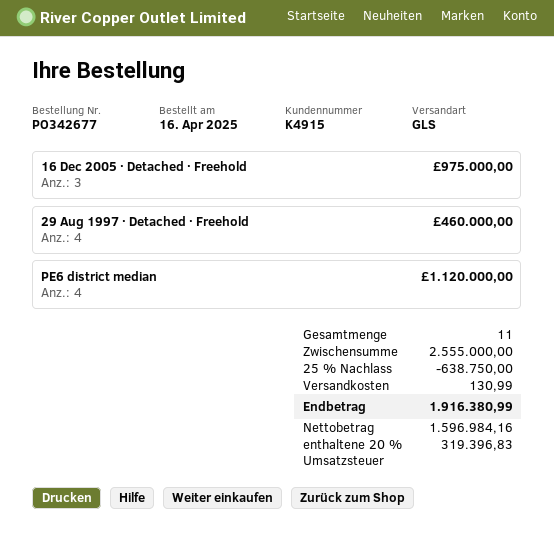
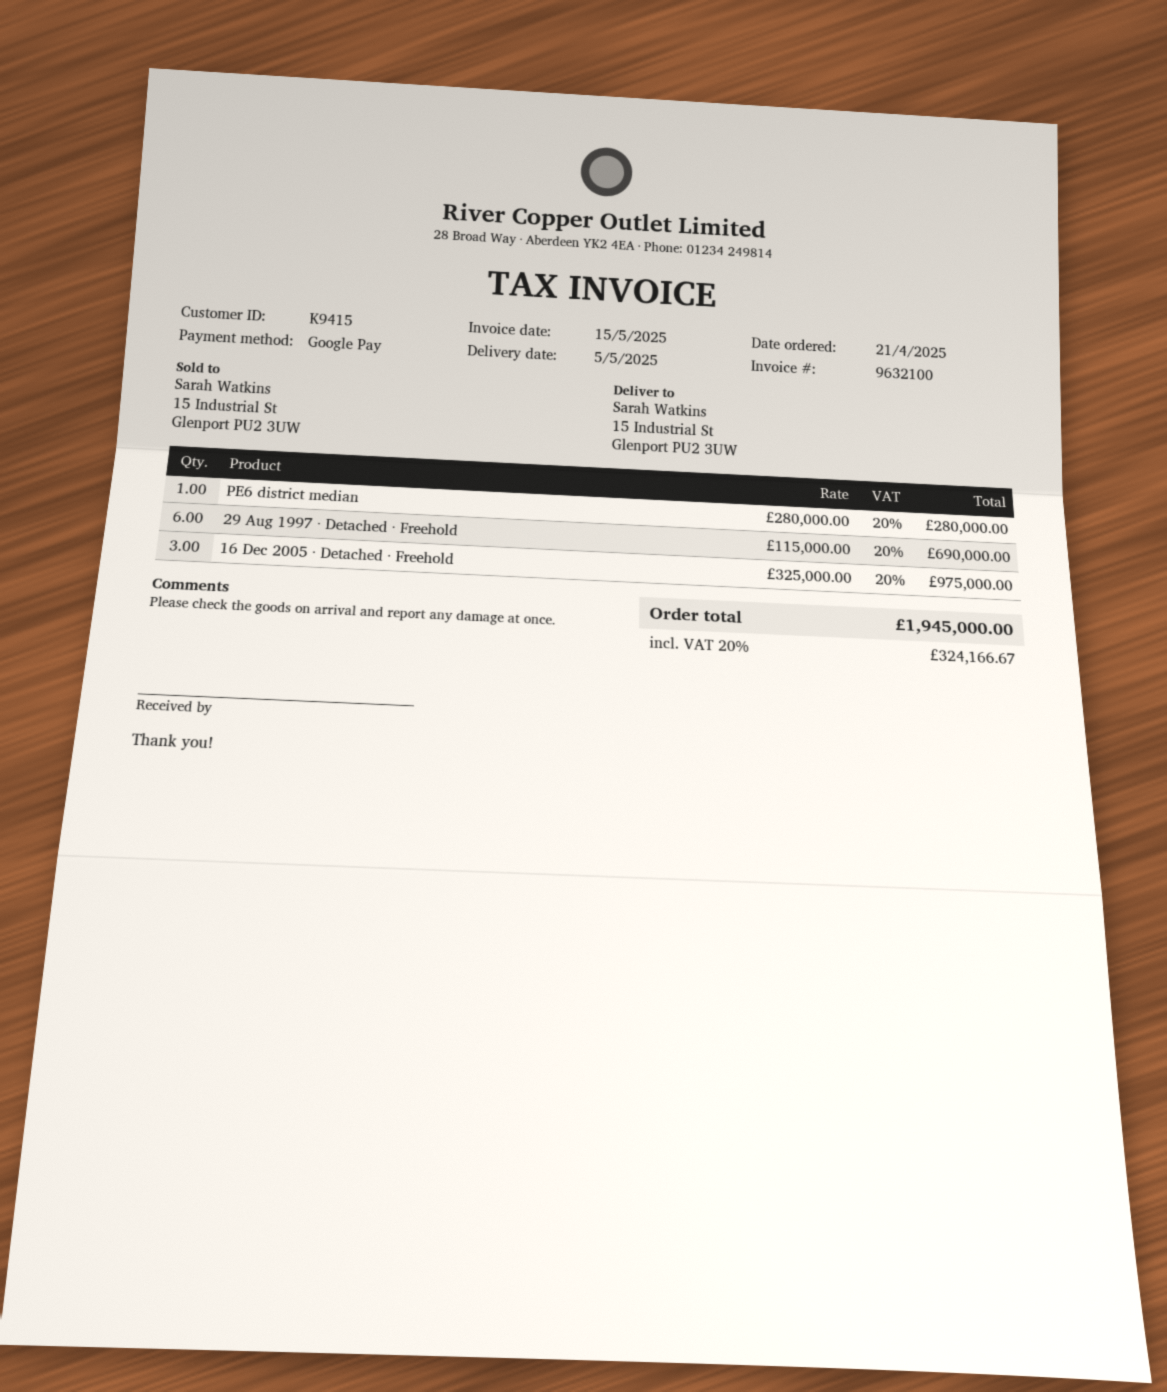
order date: 2025-04-16 -> 2025-04-21
customer number: K4915 -> K9415
29 Aug 1997 · Detached · Freehold: 4 for 460000.00 -> 6 for 690000.00
PE6 district median: 4 for 1120000.00 -> 1 for 280000.00
discount: 25% = 638750.00 -> none
shipping: 130.99 -> none
tax: 20% = 319396.83 -> 20% = 324166.67
total: 1916380.99 -> 1945000.00

